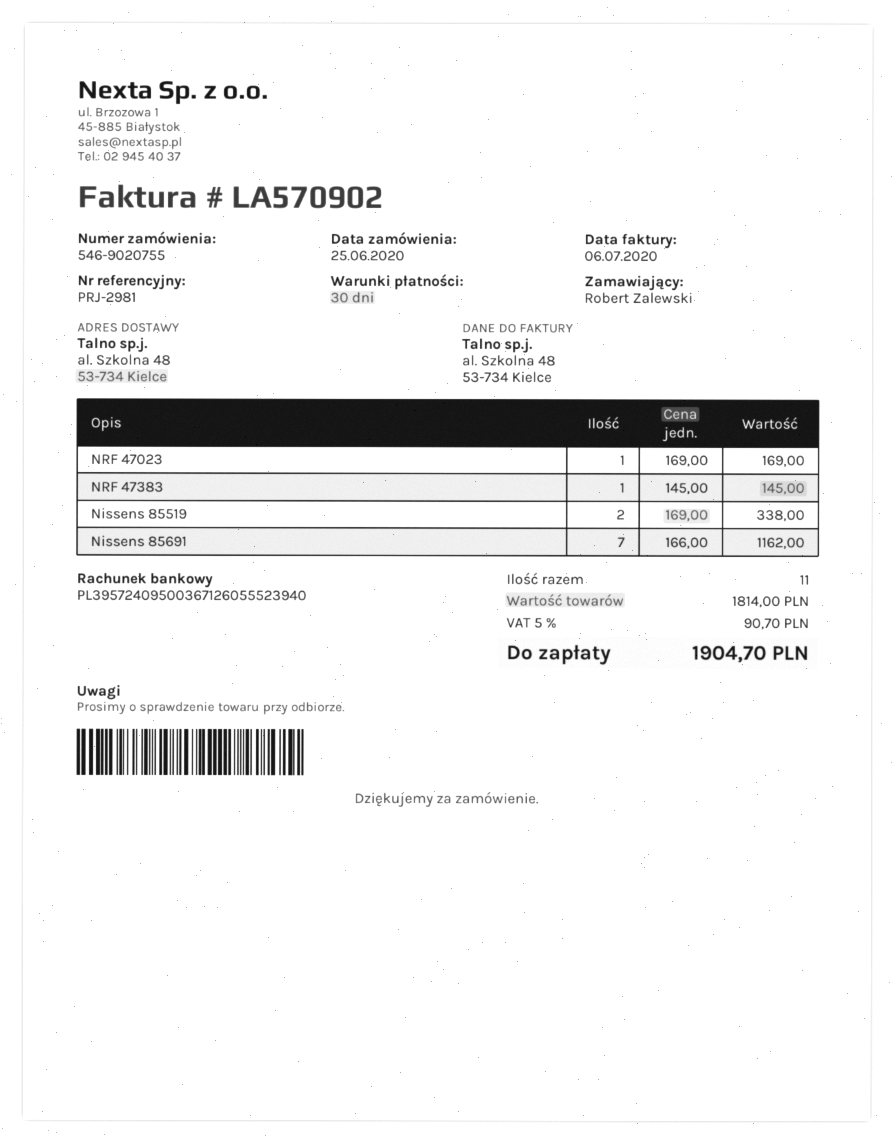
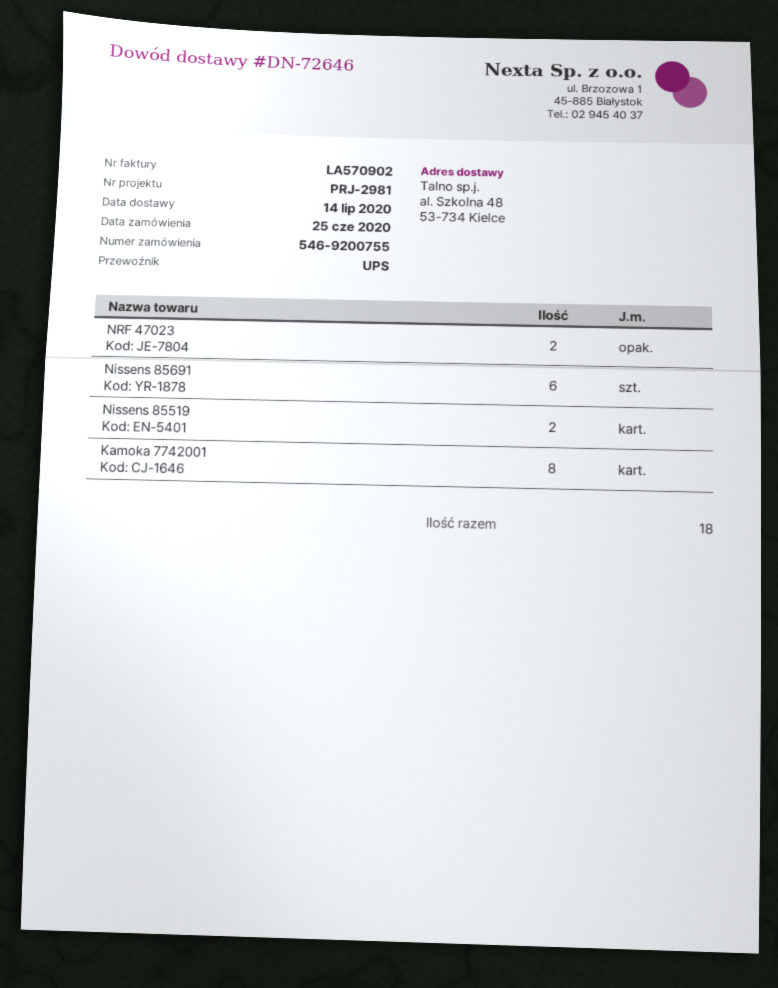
order number: 546-9020755 -> 546-9200755
NRF 47023: 1 -> 2
NRF 47383: 1 -> none
Nissens 85691: 7 -> 6
Kamoka 7742001: none -> 8
total quantity: 11 -> 18

